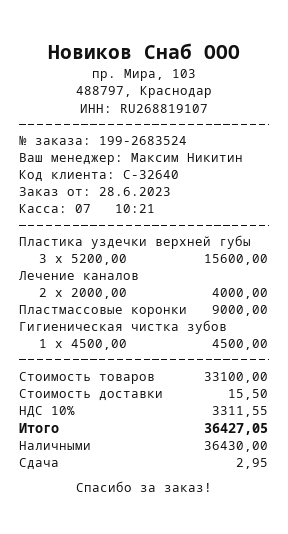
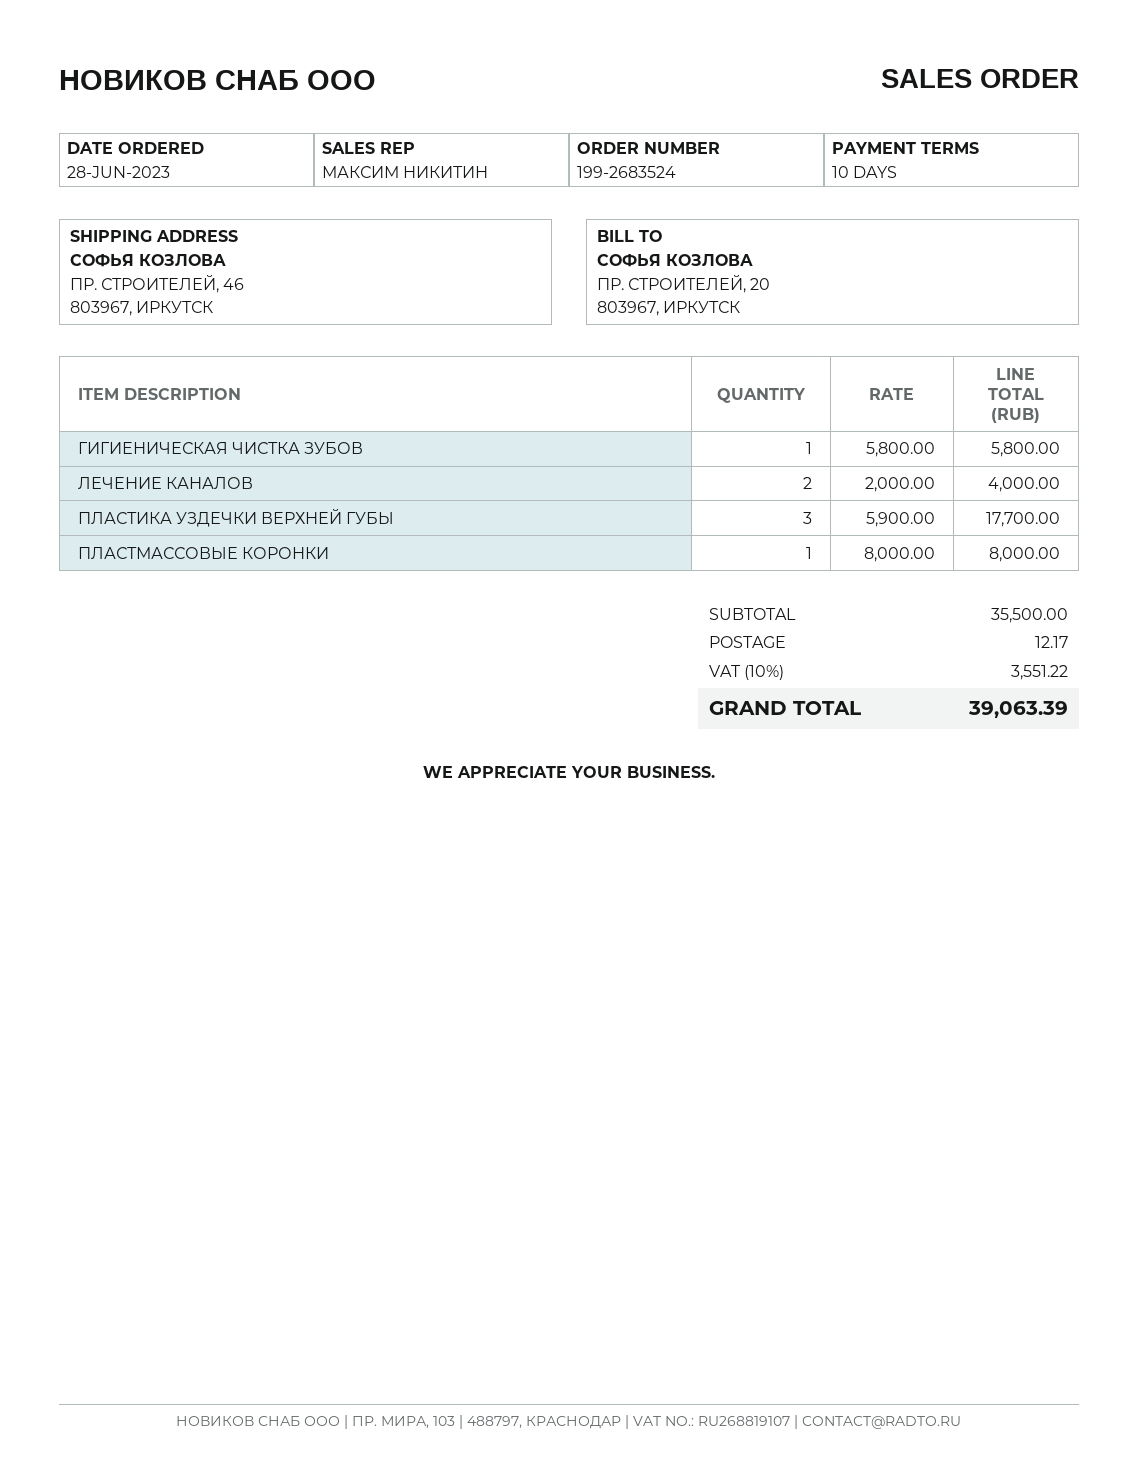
Пластика уздечки верхней губы: 3 x 5200.00 = 15600.00 -> 3 x 5900.00 = 17700.00
Пластмассовые коронки: 1 x 9000.00 = 9000.00 -> 1 x 8000.00 = 8000.00
Гигиеническая чистка зубов: 1 x 4500.00 = 4500.00 -> 1 x 5800.00 = 5800.00
subtotal: 33100.00 -> 35500.00
shipping: 15.50 -> 12.17
tax: 10% = 3311.55 -> 10% = 3551.22
total: 36427.05 -> 39063.39

